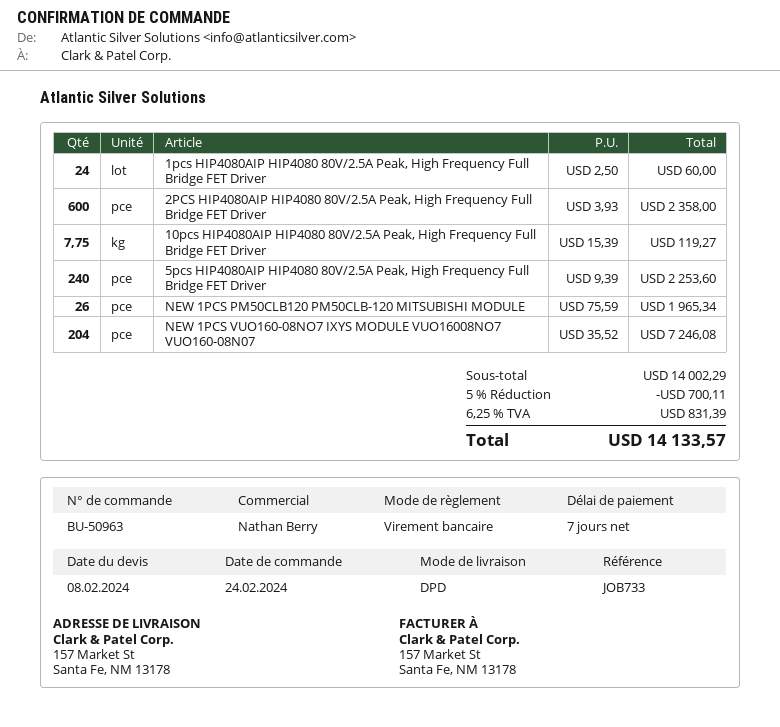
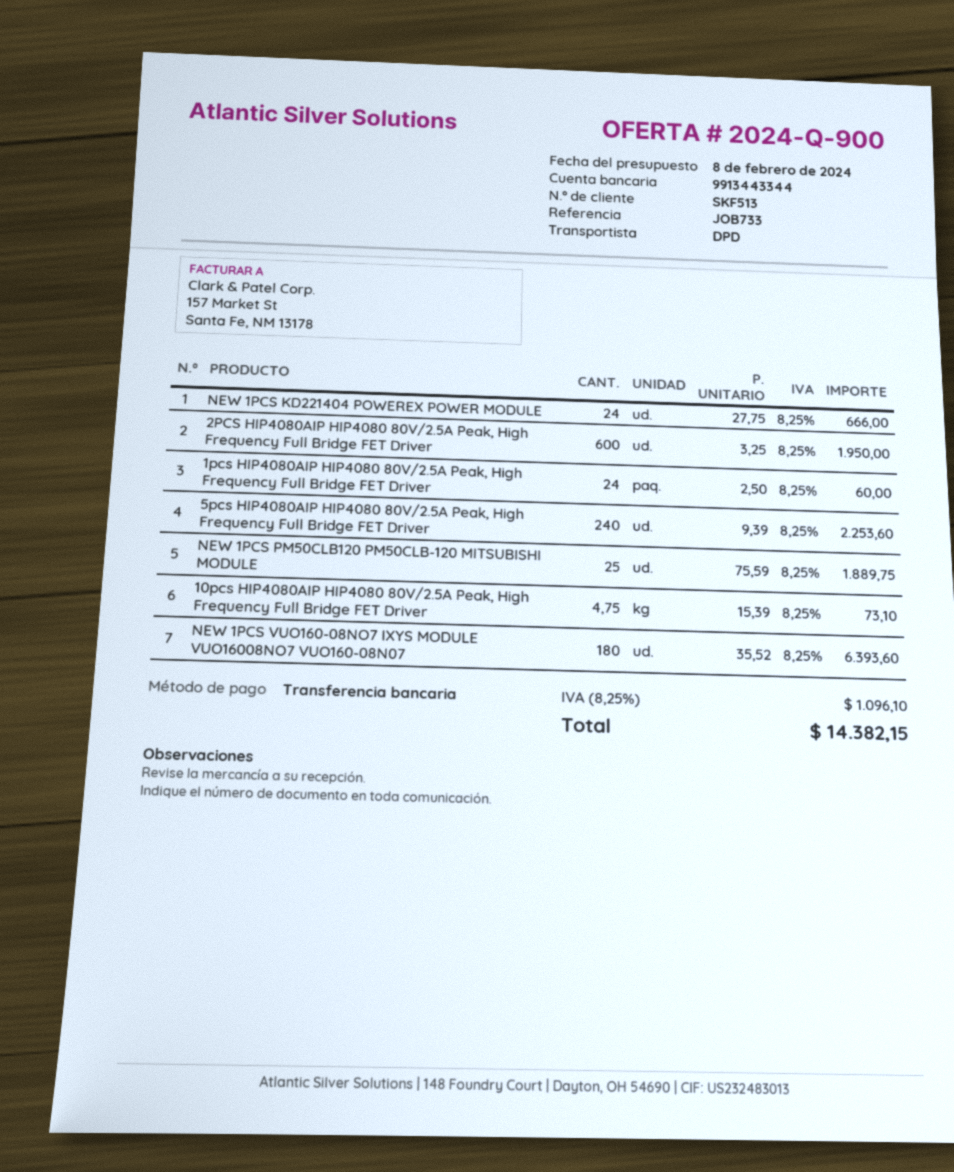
2PCS HIP4080AIP HIP4080 80V/2.5A Peak, High Frequency Full Bridge FET Driver: 600 x 3.93 = 2358.00 -> 600 x 3.25 = 1950.00
10pcs HIP4080AIP HIP4080 80V/2.5A Peak, High Frequency Full Bridge FET Driver: 7.75 x 15.39 = 119.27 -> 4.75 x 15.39 = 73.10
NEW 1PCS PM50CLB120 PM50CLB-120 MITSUBISHI MODULE: 26 x 75.59 = 1965.34 -> 25 x 75.59 = 1889.75
NEW 1PCS VUO160-08NO7 IXYS MODULE VUO16008NO7 VUO160-08N07: 204 x 35.52 = 7246.08 -> 180 x 35.52 = 6393.60
NEW 1PCS KD221404 POWEREX POWER MODULE: none -> 24 x 27.75 = 666.00
discount: 5% = 700.11 -> none
tax: 6.25% = 831.39 -> 8.25% = 1096.10
total: 14133.57 -> 14382.15

